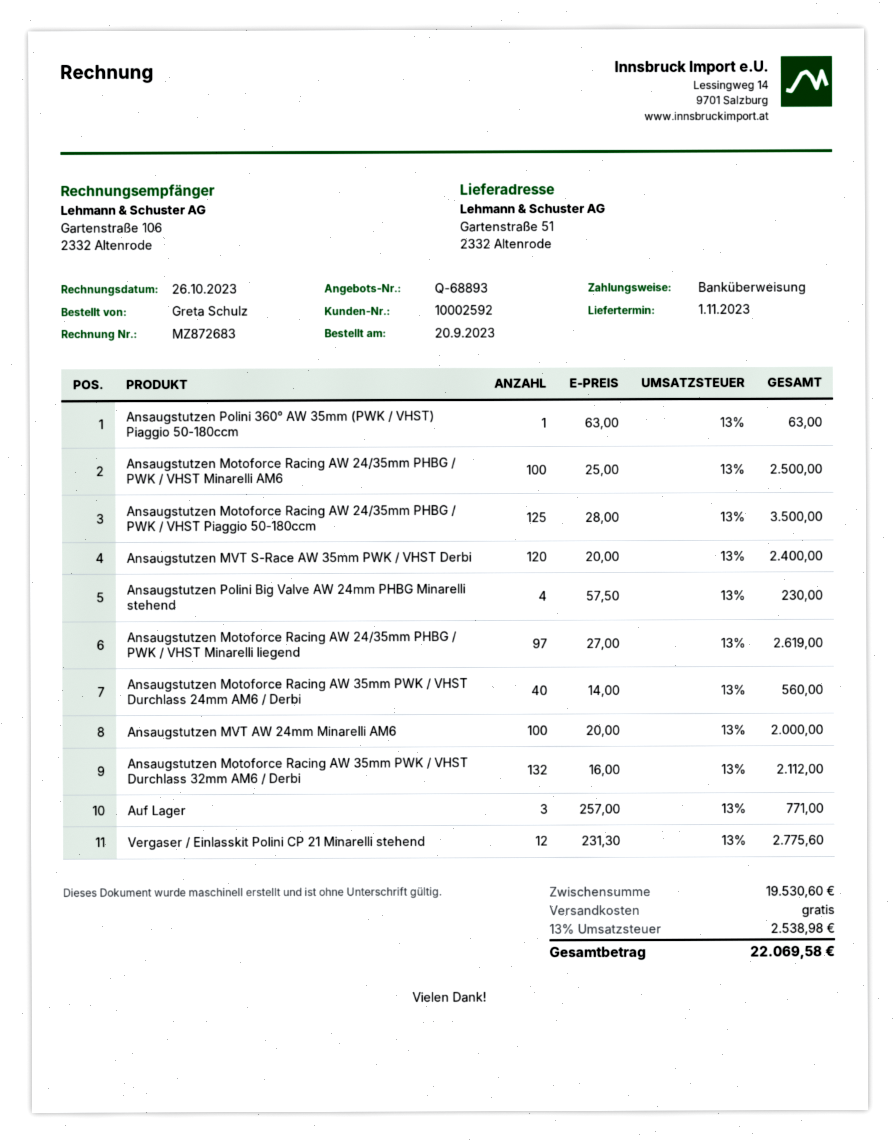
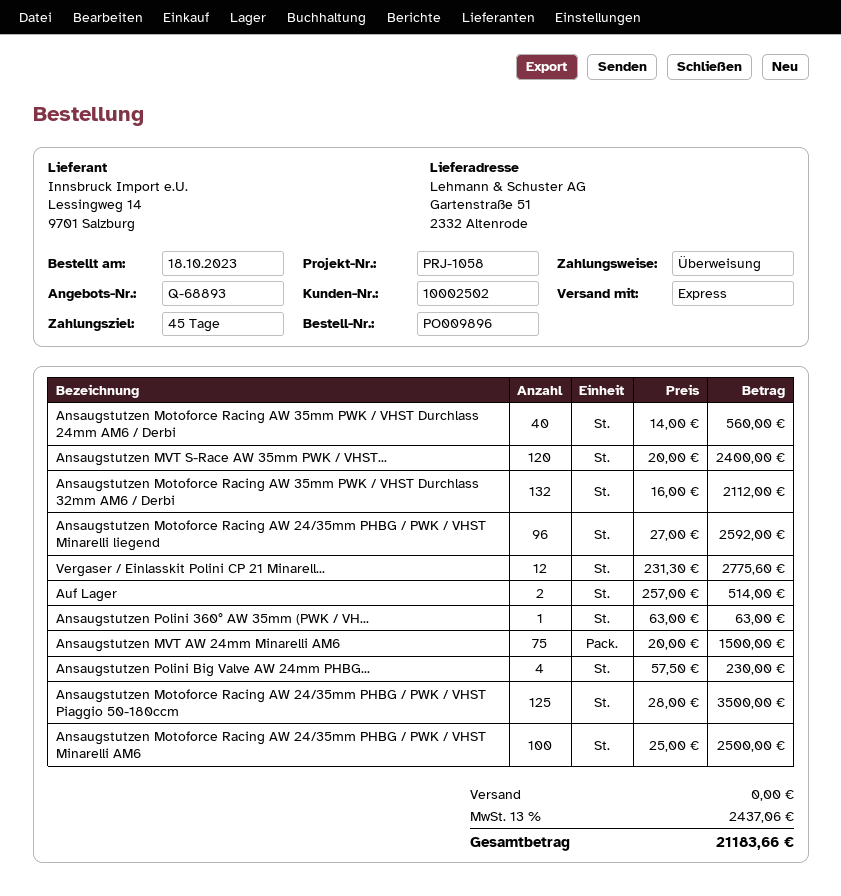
order date: 2023-09-20 -> 2023-10-18
customer number: 10002592 -> 10002502
Ansaugstutzen Motoforce Racing AW 24/35mm PHBG / PWK / VHST Minarelli liegend: 97 x 27.00 = 2619.00 -> 96 x 27.00 = 2592.00
Ansaugstutzen MVT AW 24mm Minarelli AM6: 100 x 20.00 = 2000.00 -> 75 x 20.00 = 1500.00
Auf Lager: 3 x 257.00 = 771.00 -> 2 x 257.00 = 514.00
tax: 13% = 2538.98 -> 13% = 2437.06
total: 22069.58 -> 21183.66

